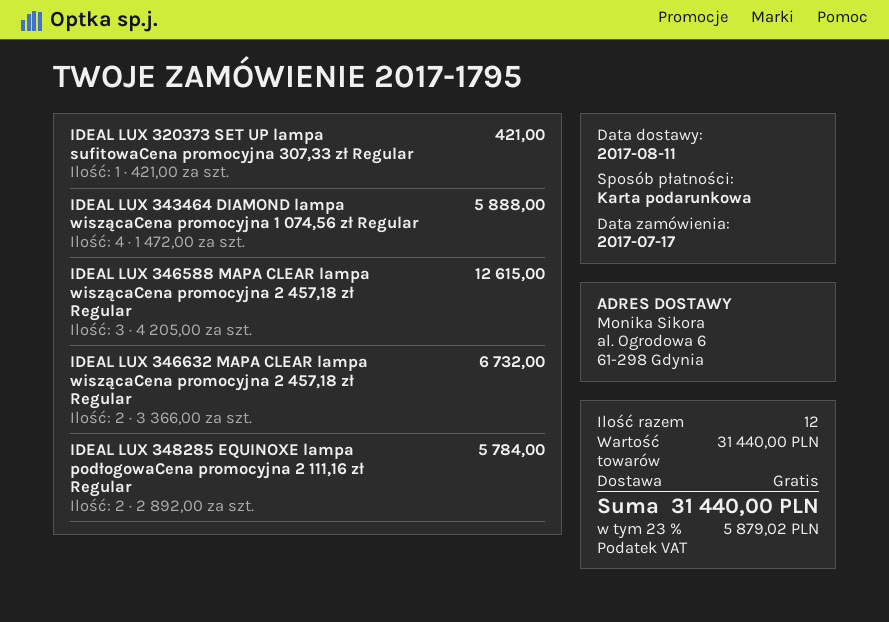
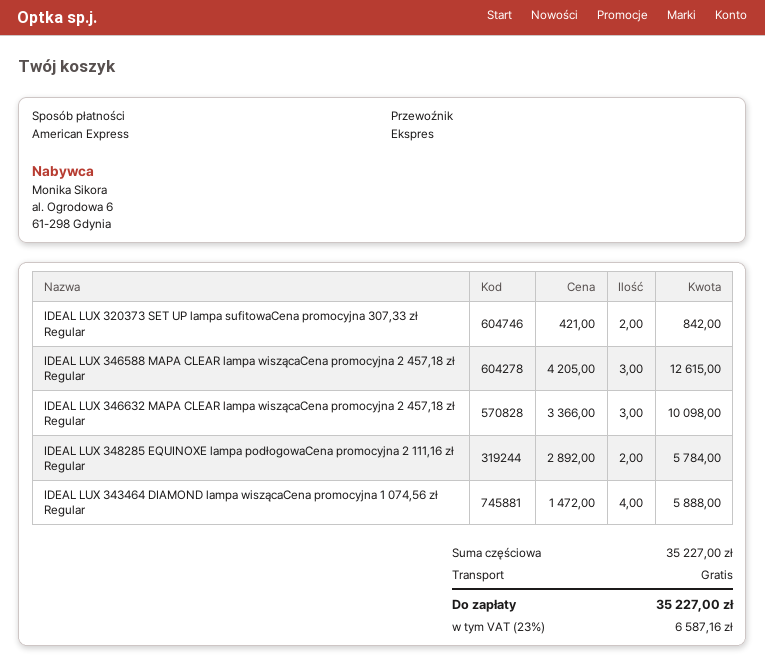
payment method: gift card -> American Express
IDEAL LUX 320373 SET UP lampa sufitowaCena promocyjna 307,33 zł Regular: 1 x 421.00 = 421.00 -> 2 x 421.00 = 842.00
IDEAL LUX 346632 MAPA CLEAR lampa wiszącaCena promocyjna 2 457,18 zł Regular: 2 x 3366.00 = 6732.00 -> 3 x 3366.00 = 10098.00
subtotal: 31440.00 -> 35227.00
tax: 23% = 5879.02 -> 23% = 6587.16
total: 31440.00 -> 35227.00

